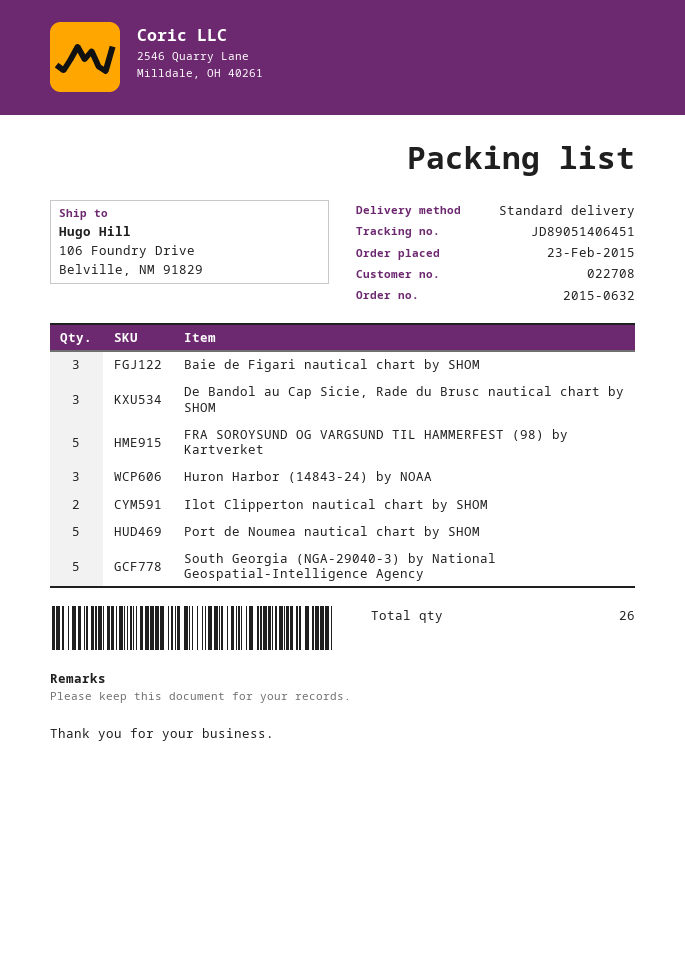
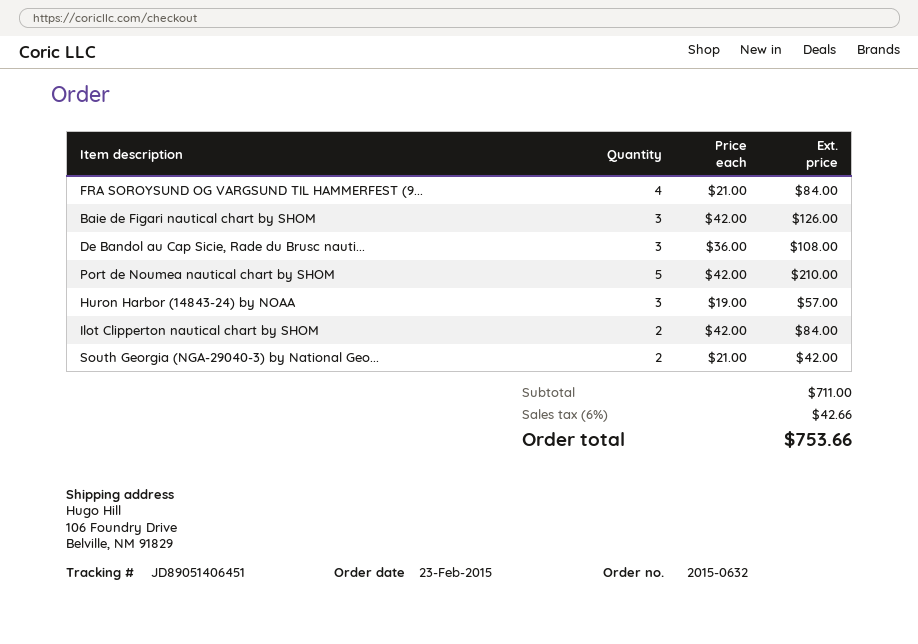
FRA SOROYSUND OG VARGSUND TIL HAMMERFEST (98) by Kartverket: 5 -> 4
South Georgia (NGA-29040-3) by National Geospatial-Intelligence Agency: 5 -> 2

